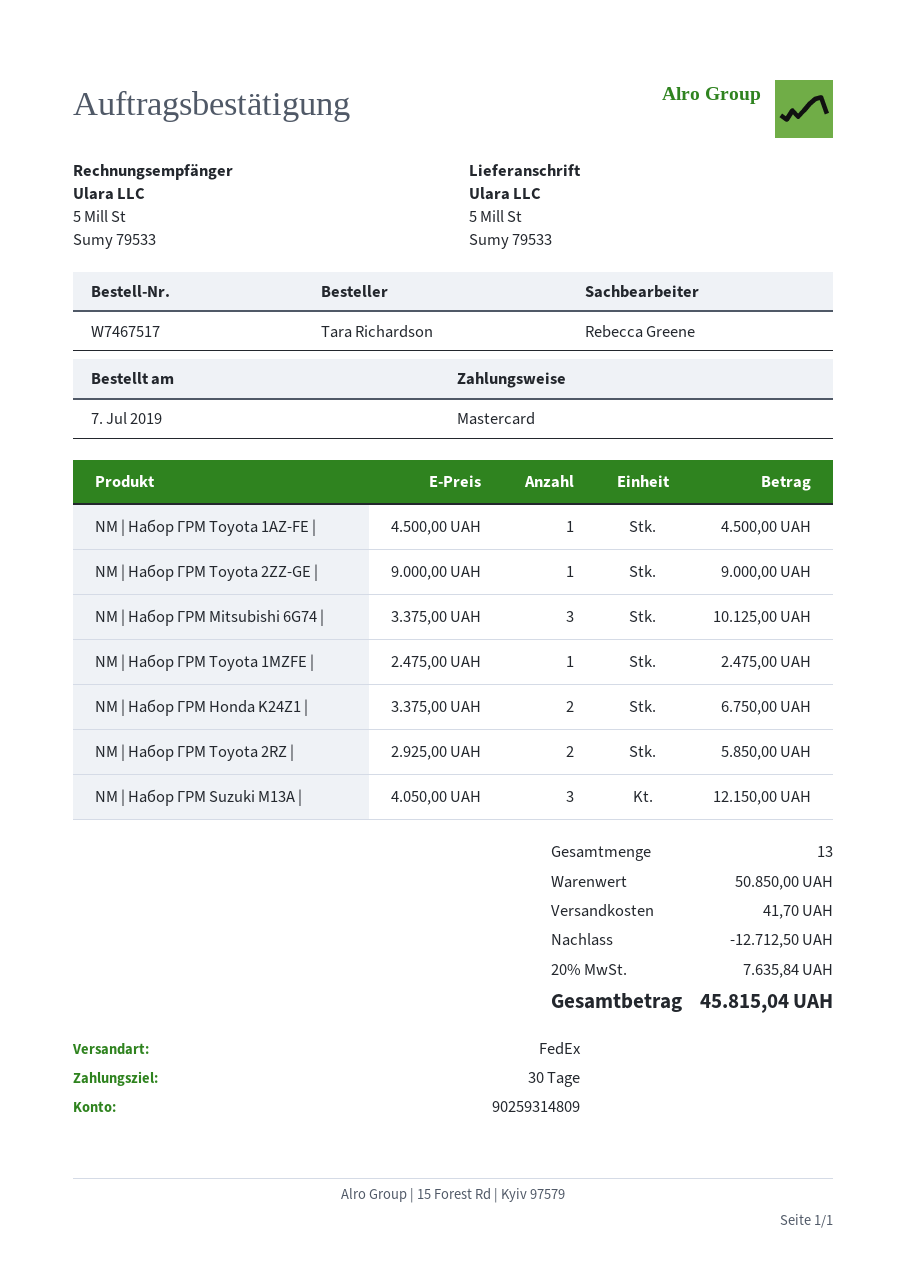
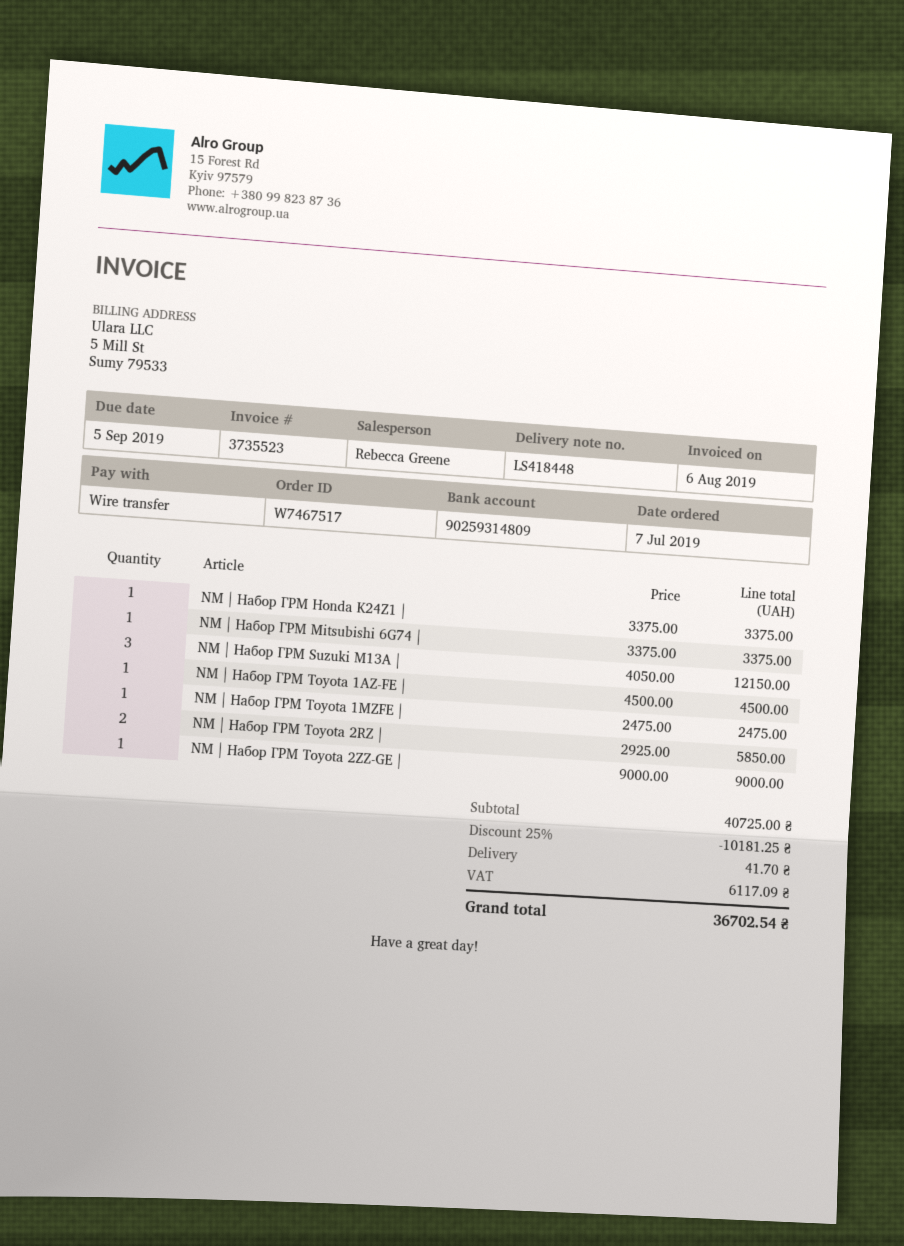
payment method: Mastercard -> bank transfer
NM | Набор ГРМ Mitsubishi 6G74 |: 3 x 3375.00 = 10125.00 -> 1 x 3375.00 = 3375.00
NM | Набор ГРМ Honda K24Z1 |: 2 x 3375.00 = 6750.00 -> 1 x 3375.00 = 3375.00
subtotal: 50850.00 -> 40725.00
discount: 12712.50 -> 10181.25
tax: 7635.84 -> 6117.09
total: 45815.04 -> 36702.54

